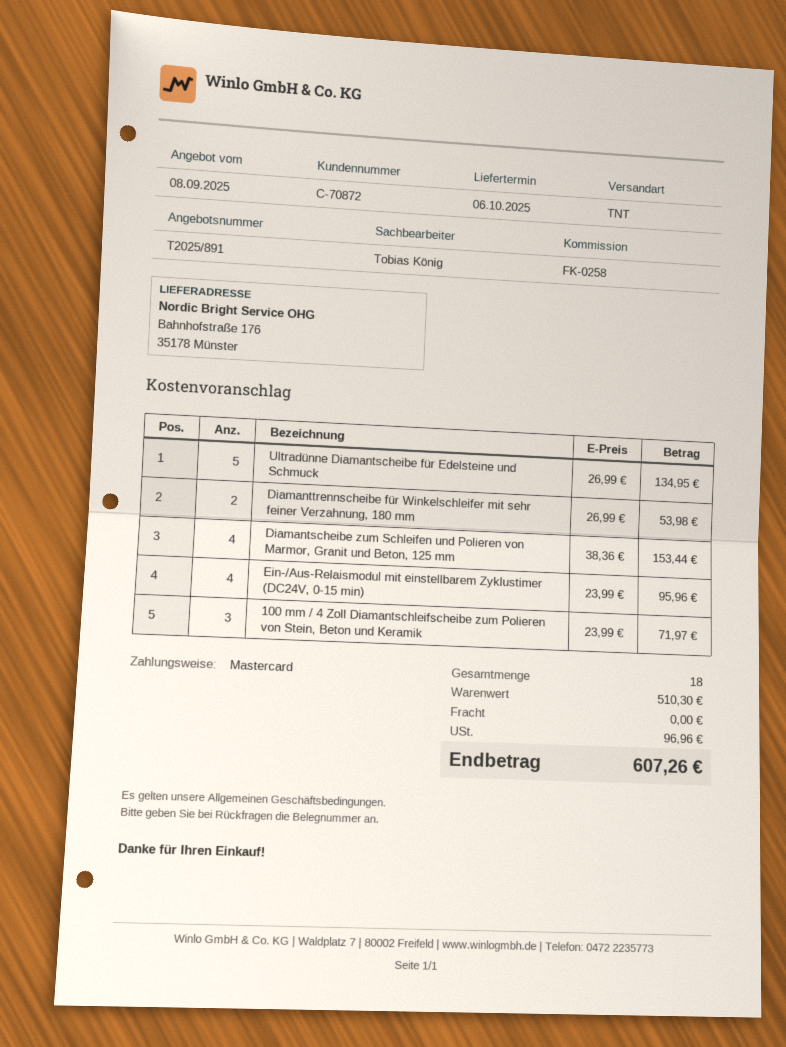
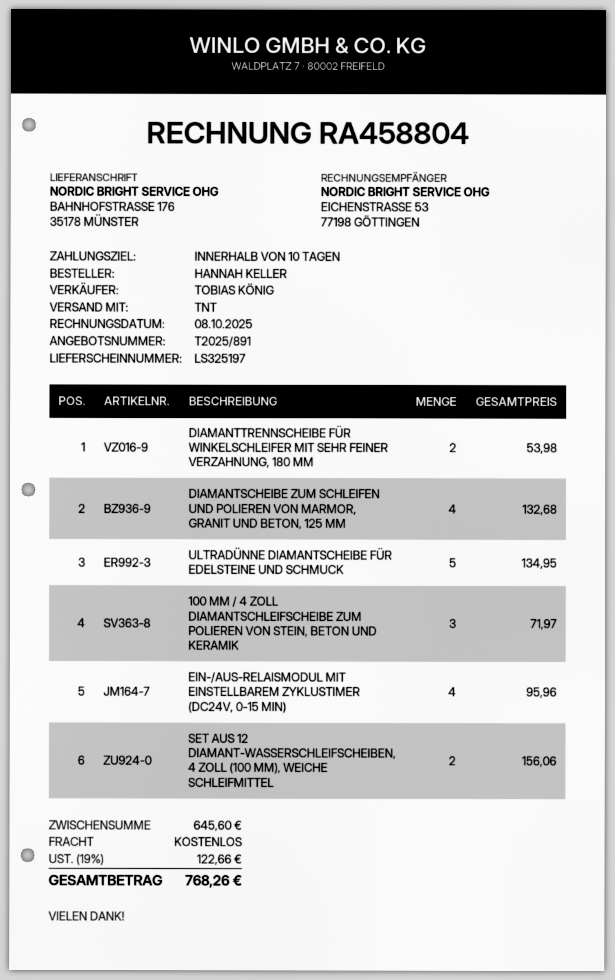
Diamantscheibe zum Schleifen und Polieren von Marmor, Granit und Beton, 125 mm: 4 for 153.44 -> 4 for 132.68
SET AUS 12 DIAMANT-WASSERSCHLEIFSCHEIBEN, 4 ZOLL (100 MM), WEICHE SCHLEIFMITTEL: none -> 2 for 156.06
subtotal: 510.30 -> 645.60
tax: 96.96 -> 122.66
total: 607.26 -> 768.26

